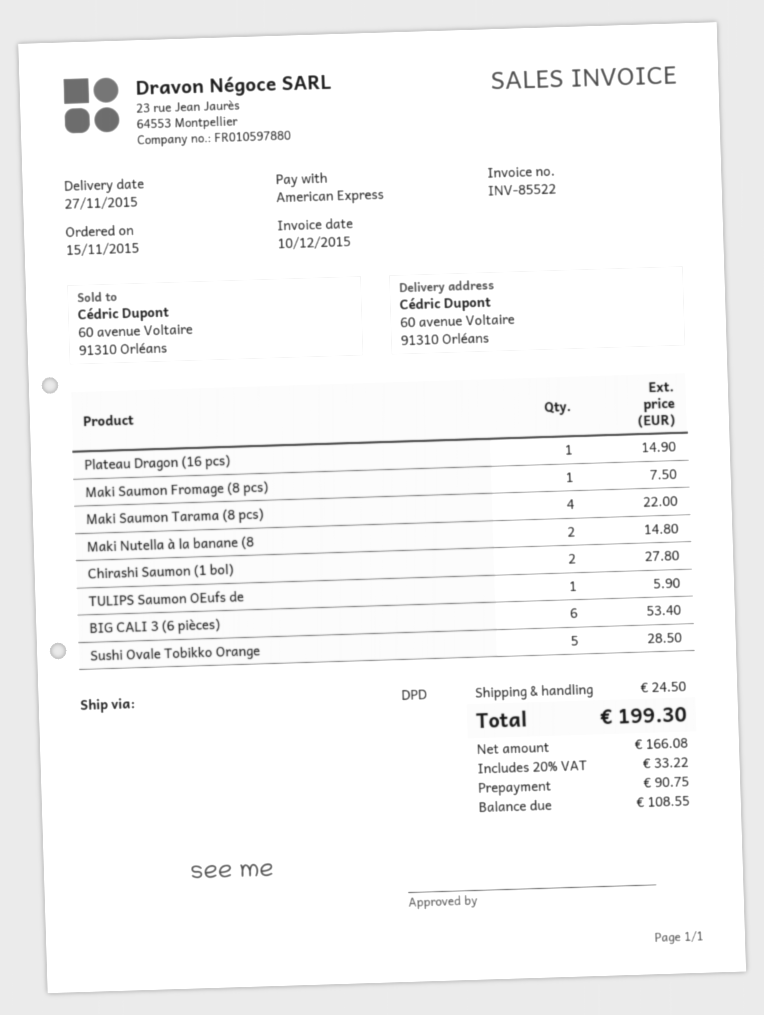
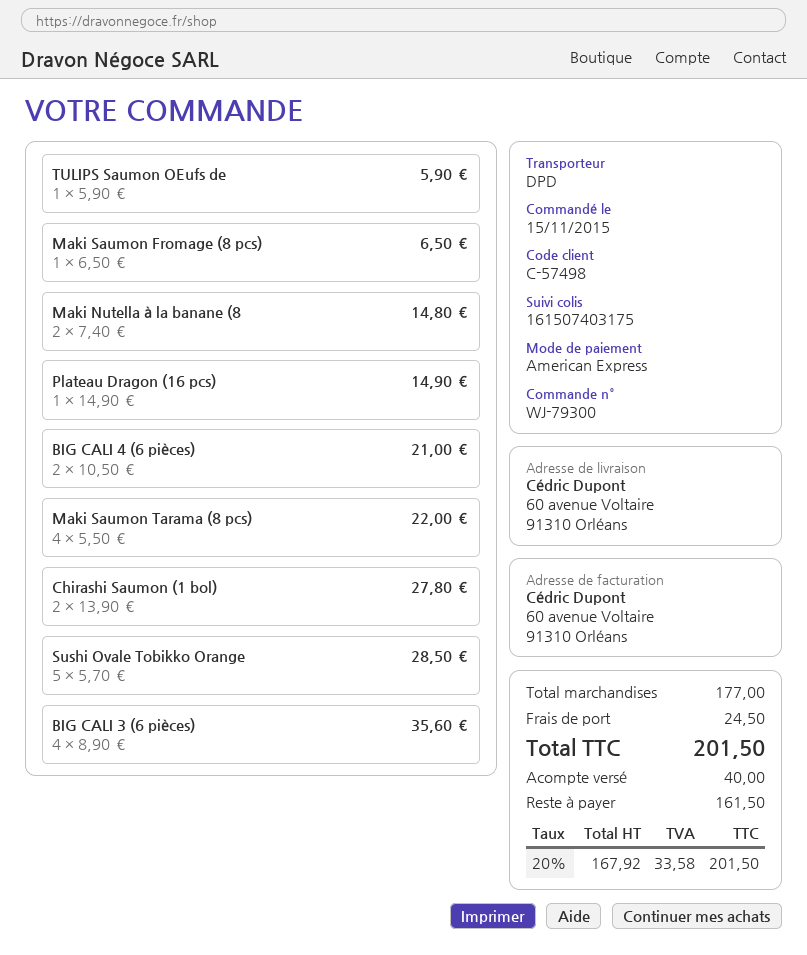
Maki Saumon Fromage (8 pcs): 1 for 7.50 -> 1 for 6.50
BIG CALI 3 (6 pièces): 6 for 53.40 -> 4 for 35.60
BIG CALI 4 (6 pièces): none -> 2 for 21.00
net: 166.08 -> 167.92
tax: 20% = 33.22 -> 20% = 33.58
total: 199.30 -> 201.50
deposit: 90.75 -> 40.00
balance: 108.55 -> 161.50

